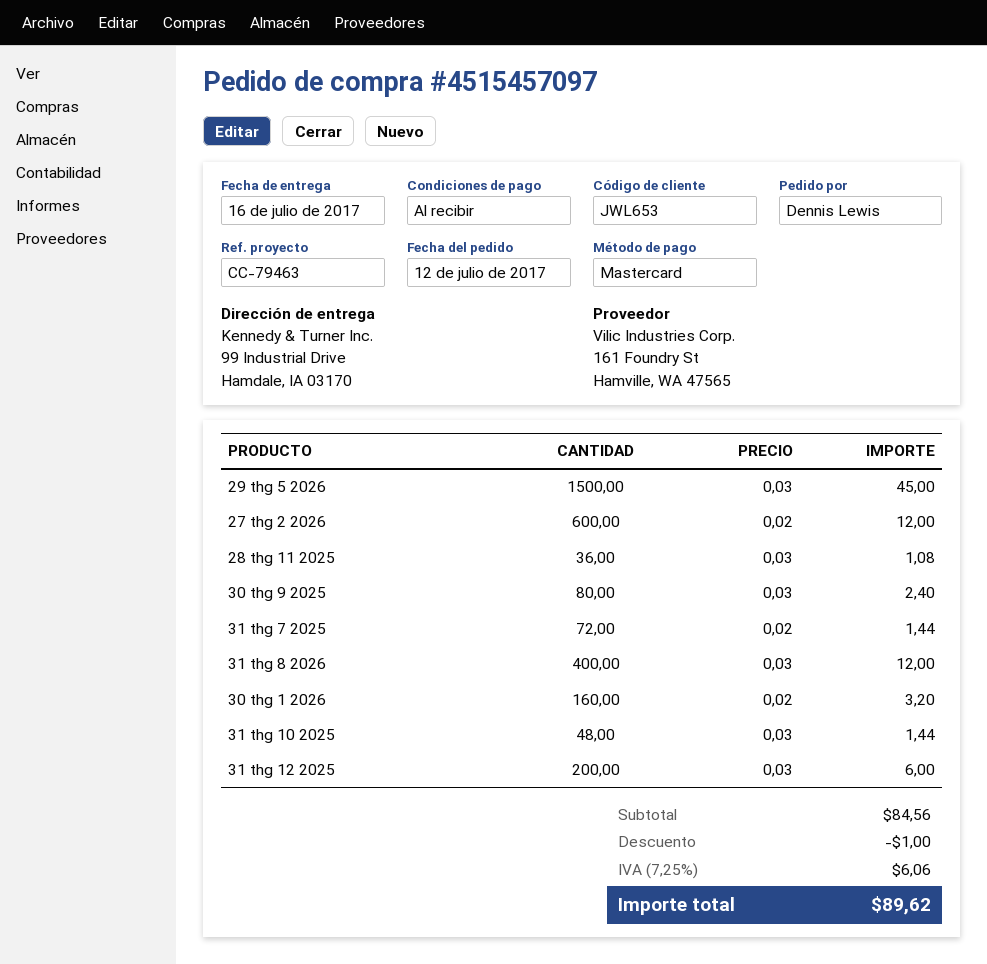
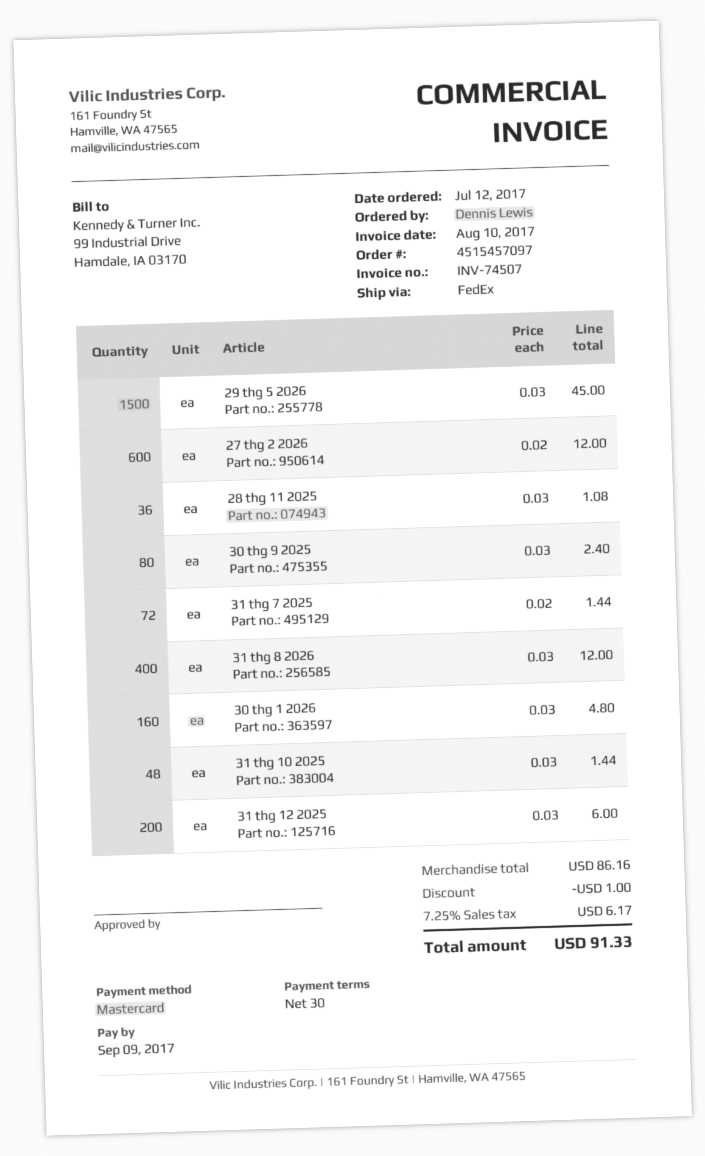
payment terms: on receipt -> 30 days
30 thg 1 2026: 160 x 0.02 = 3.20 -> 160 x 0.03 = 4.80
subtotal: 84.56 -> 86.16
tax: 7.25% = 6.06 -> 7.25% = 6.17
total: 89.62 -> 91.33

